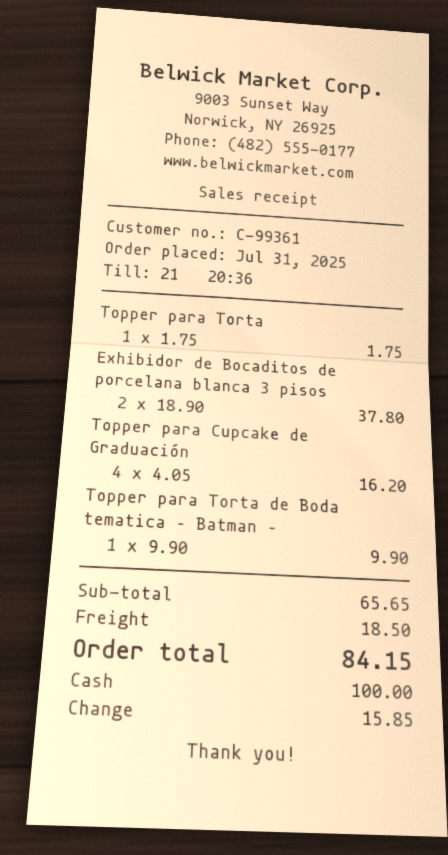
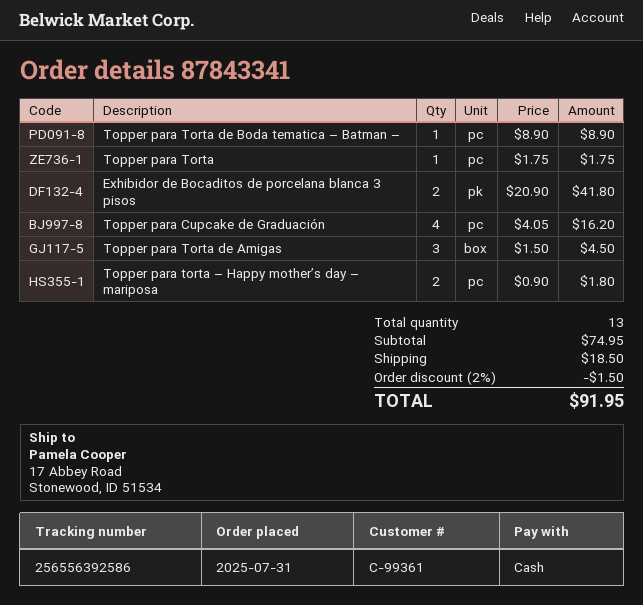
Exhibidor de Bocaditos de porcelana blanca 3 pisos: 2 x 18.90 = 37.80 -> 2 x 20.90 = 41.80
Topper para Torta de Boda tematica – Batman –: 1 x 9.90 = 9.90 -> 1 x 8.90 = 8.90
Topper para Torta de Amigas: none -> 3 x 1.50 = 4.50
Topper para torta – Happy mother’s day – mariposa: none -> 2 x 0.90 = 1.80
subtotal: 65.65 -> 74.95
discount: none -> 2% = 1.50
total: 84.15 -> 91.95

